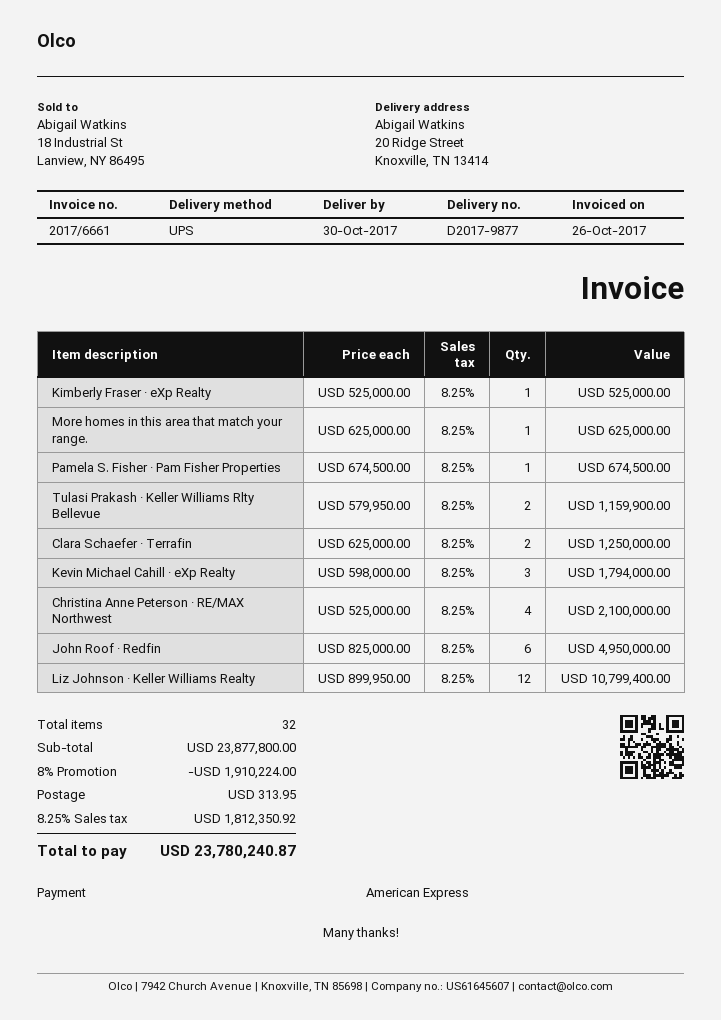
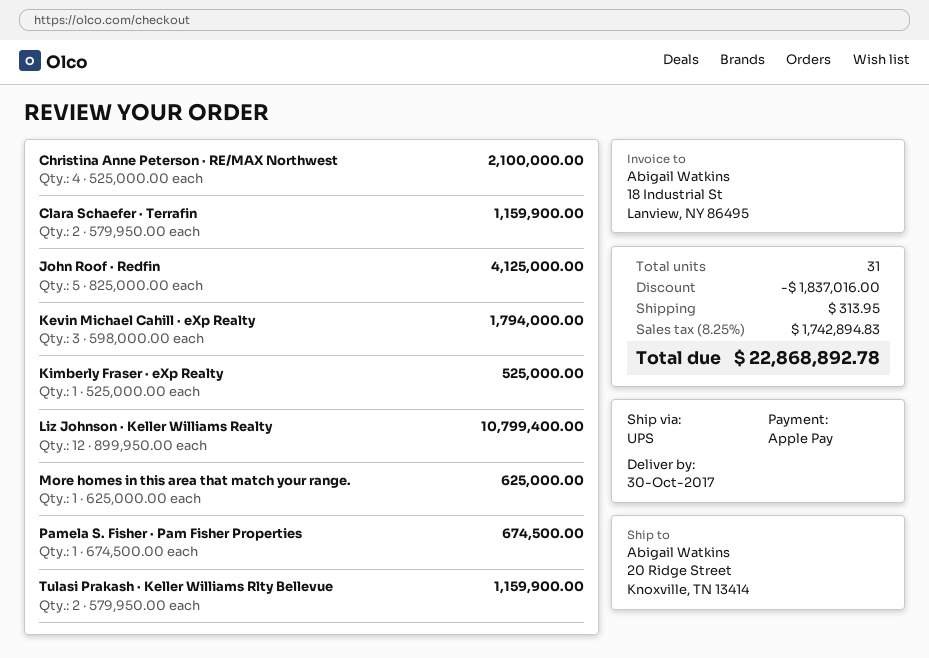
payment method: American Express -> Apple Pay
Clara Schaefer · Terrafin: 2 x 625000.00 = 1250000.00 -> 2 x 579950.00 = 1159900.00
John Roof · Redfin: 6 x 825000.00 = 4950000.00 -> 5 x 825000.00 = 4125000.00
total quantity: 32 -> 31
discount: 1910224.00 -> 1837016.00
tax: 8.25% = 1812350.92 -> 8.25% = 1742894.83
total: 23780240.87 -> 22868892.78

